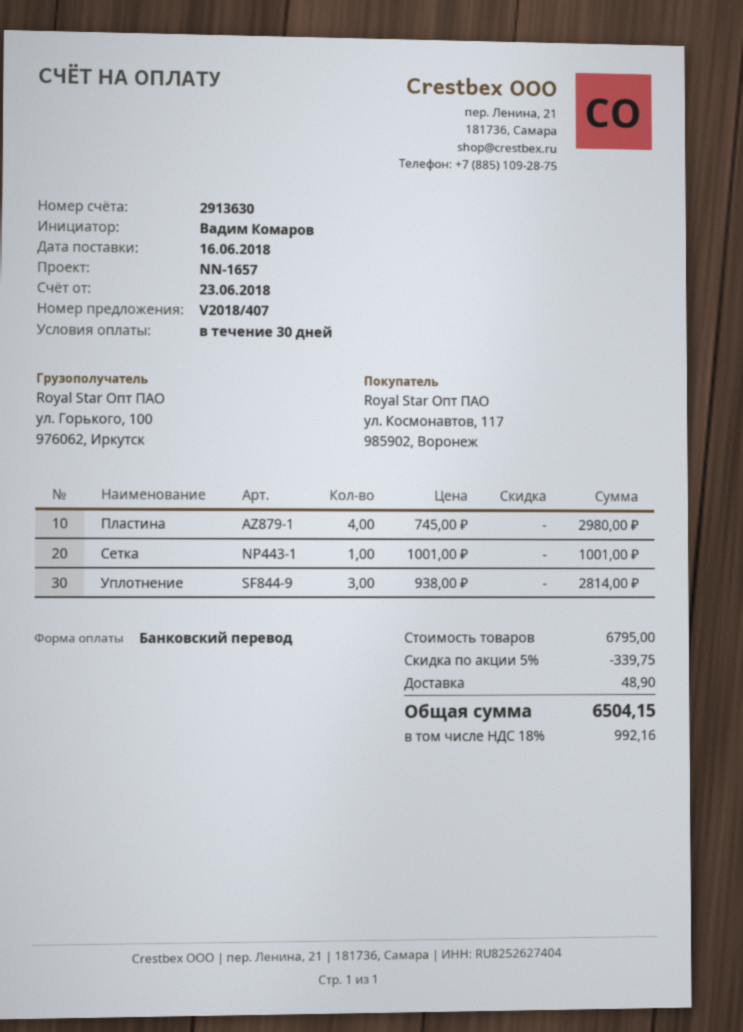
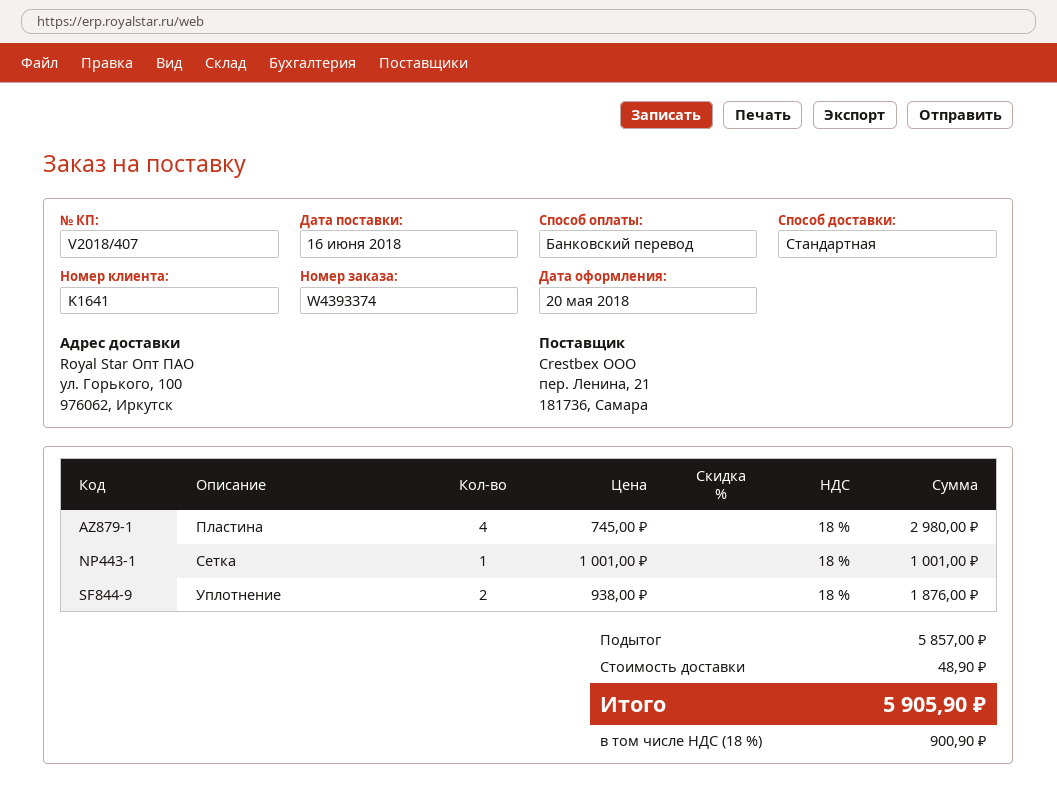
Уплотнение: 3 x 938.00 = 2814.00 -> 2 x 938.00 = 1876.00
subtotal: 6795.00 -> 5857.00
discount: 5% = 339.75 -> none
tax: 18% = 992.16 -> 18% = 900.90
total: 6504.15 -> 5905.90

